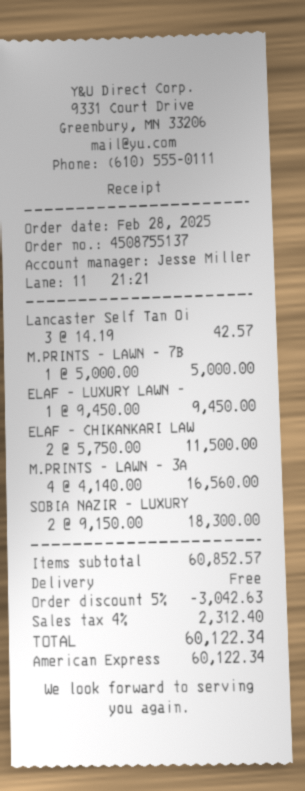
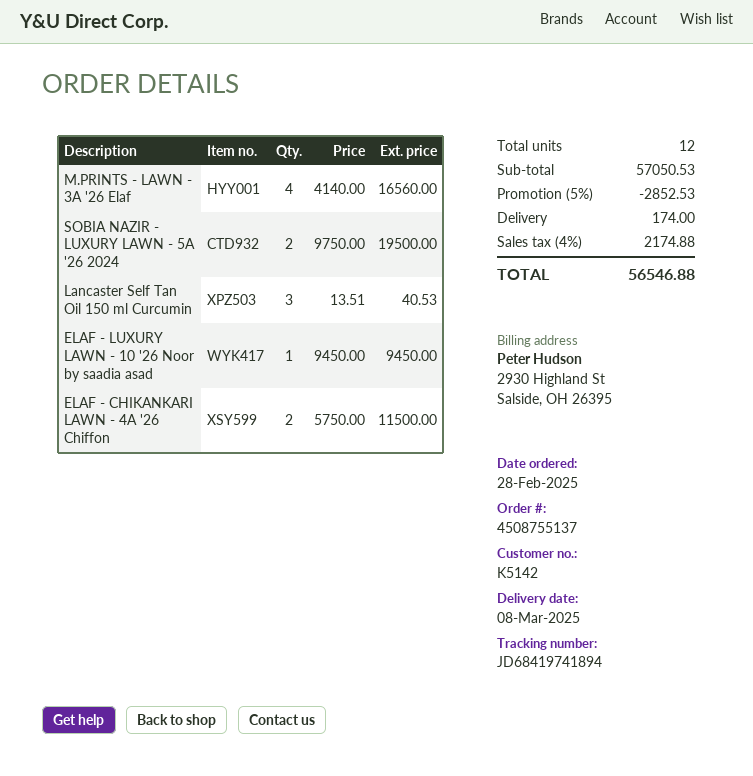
Lancaster Self Tan Oi: 3 x 14.19 = 42.57 -> 3 x 13.51 = 40.53
M.PRINTS - LAWN - 7B: 1 x 5000.00 = 5000.00 -> none
SOBIA NAZIR - LUXURY: 2 x 9150.00 = 18300.00 -> 2 x 9750.00 = 19500.00
subtotal: 60852.57 -> 57050.53
discount: 5% = 3042.63 -> 5% = 2852.53
shipping: 0.00 -> 174.00
tax: 4% = 2312.40 -> 4% = 2174.88
total: 60122.34 -> 56546.88

